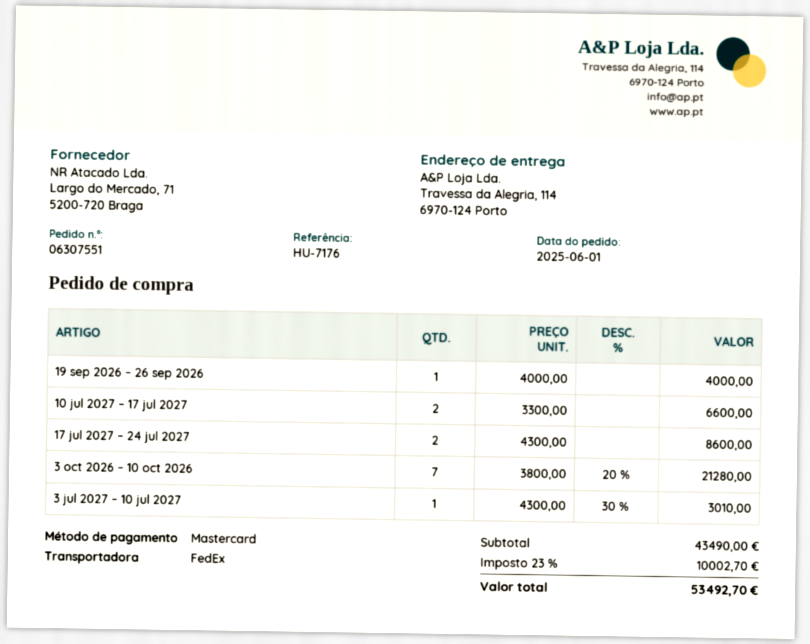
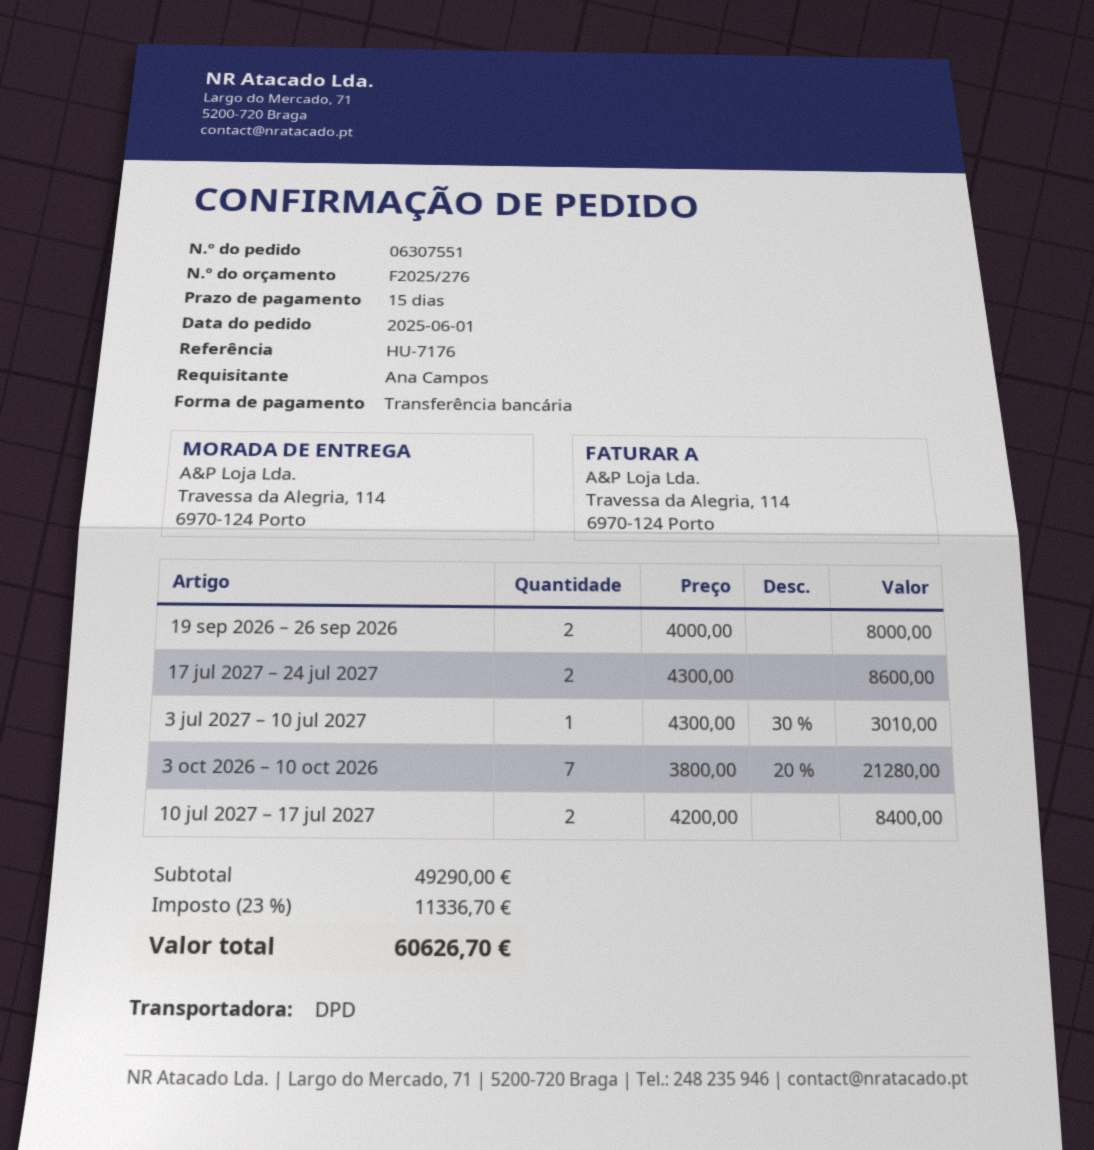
payment method: Mastercard -> bank transfer
shipping method: FedEx -> DPD
19 sep 2026 – 26 sep 2026: 1 x 4000.00 = 4000.00 -> 2 x 4000.00 = 8000.00
10 jul 2027 – 17 jul 2027: 2 x 3300.00 = 6600.00 -> 2 x 4200.00 = 8400.00
subtotal: 43490.00 -> 49290.00
tax: 23% = 10002.70 -> 23% = 11336.70
total: 53492.70 -> 60626.70

